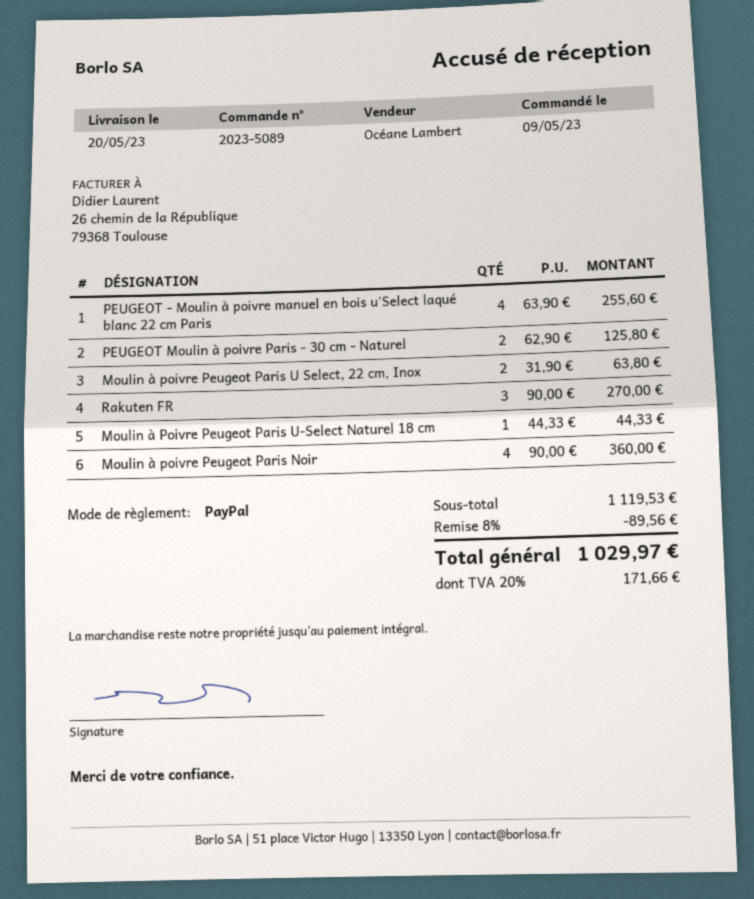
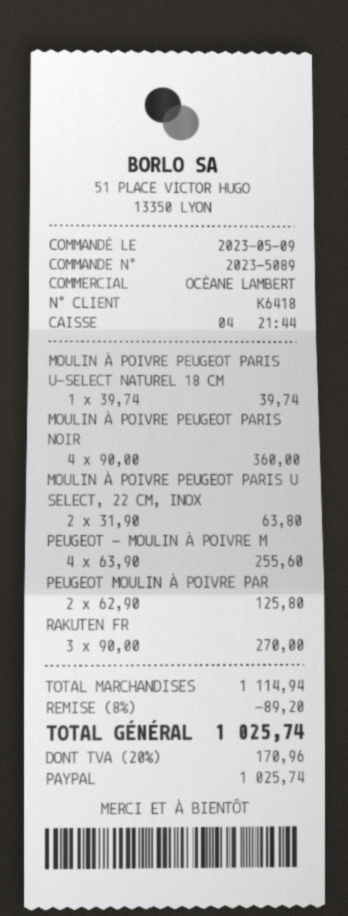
Moulin à Poivre Peugeot Paris U-Select Naturel 18 cm: 1 x 44.33 = 44.33 -> 1 x 39.74 = 39.74
subtotal: 1119.53 -> 1114.94
discount: 8% = 89.56 -> 8% = 89.20
tax: 20% = 171.66 -> 20% = 170.96
total: 1029.97 -> 1025.74

